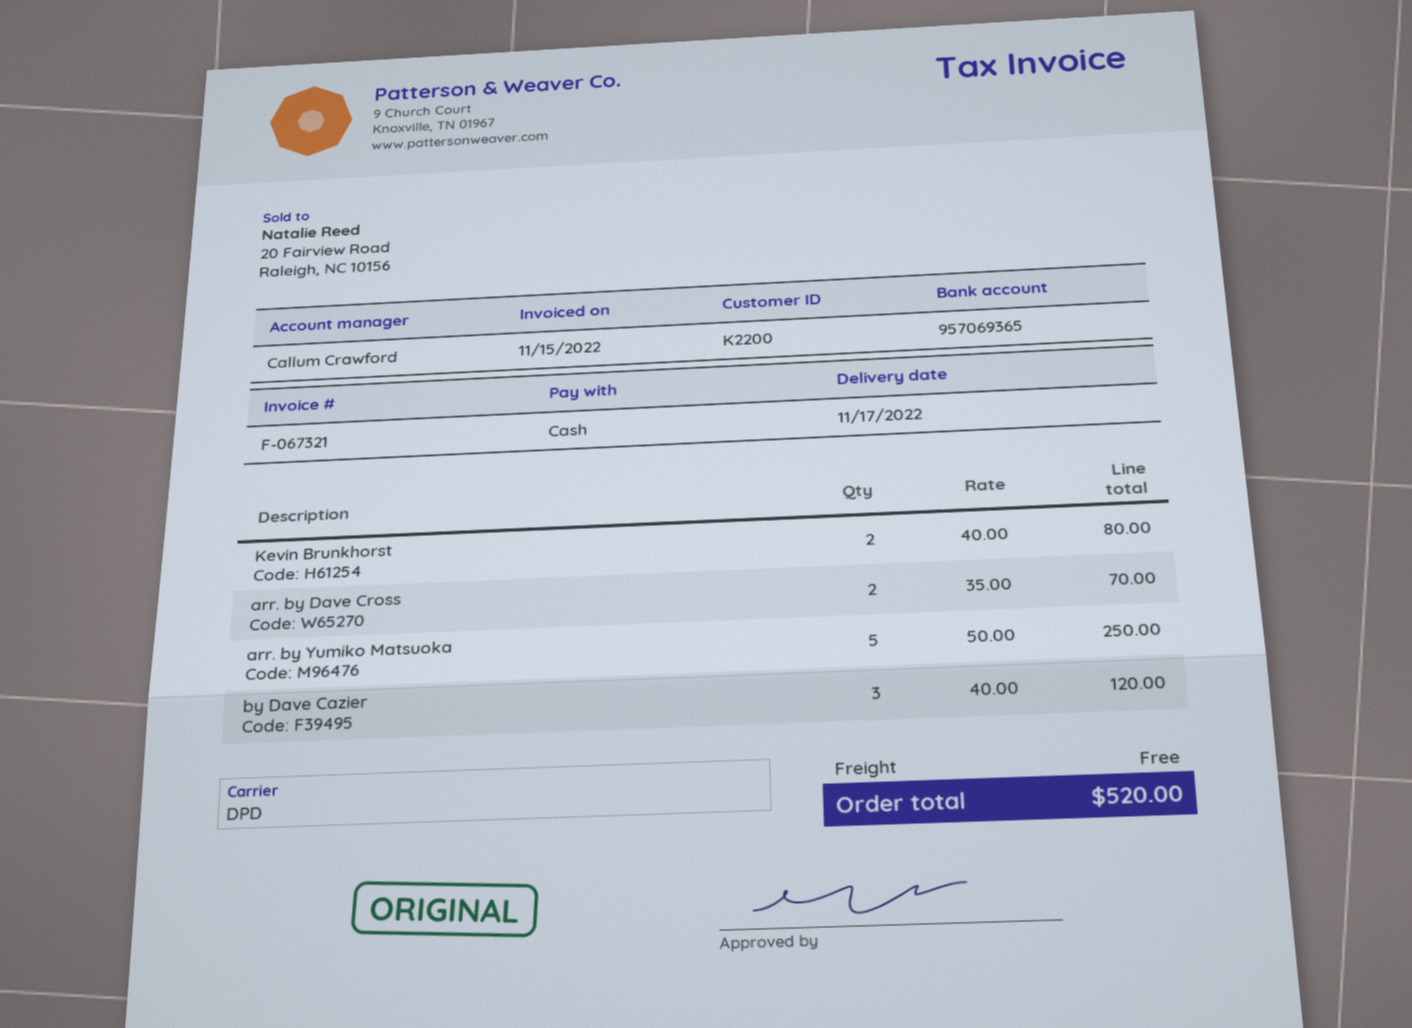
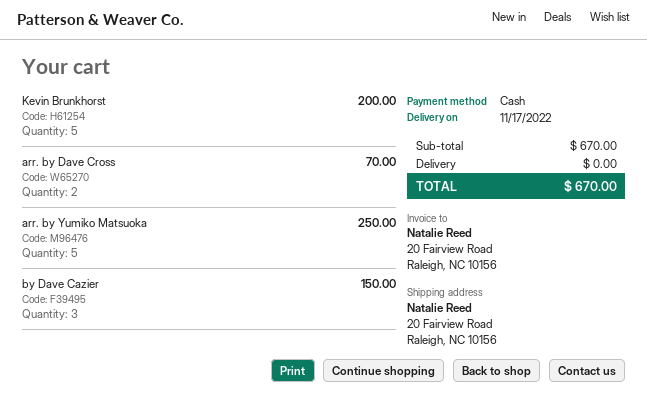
Kevin Brunkhorst: 2 for 80.00 -> 5 for 200.00
by Dave Cazier: 3 for 120.00 -> 3 for 150.00
total: 520.00 -> 670.00

